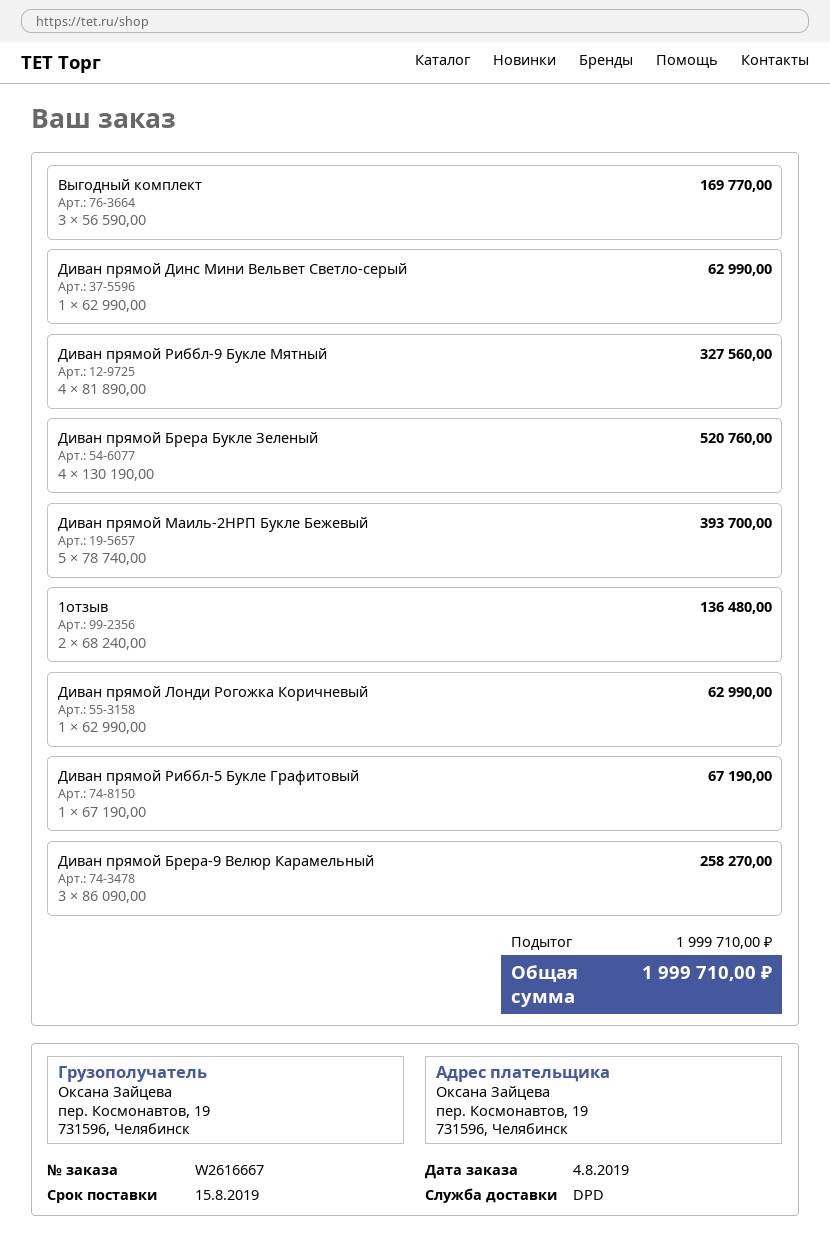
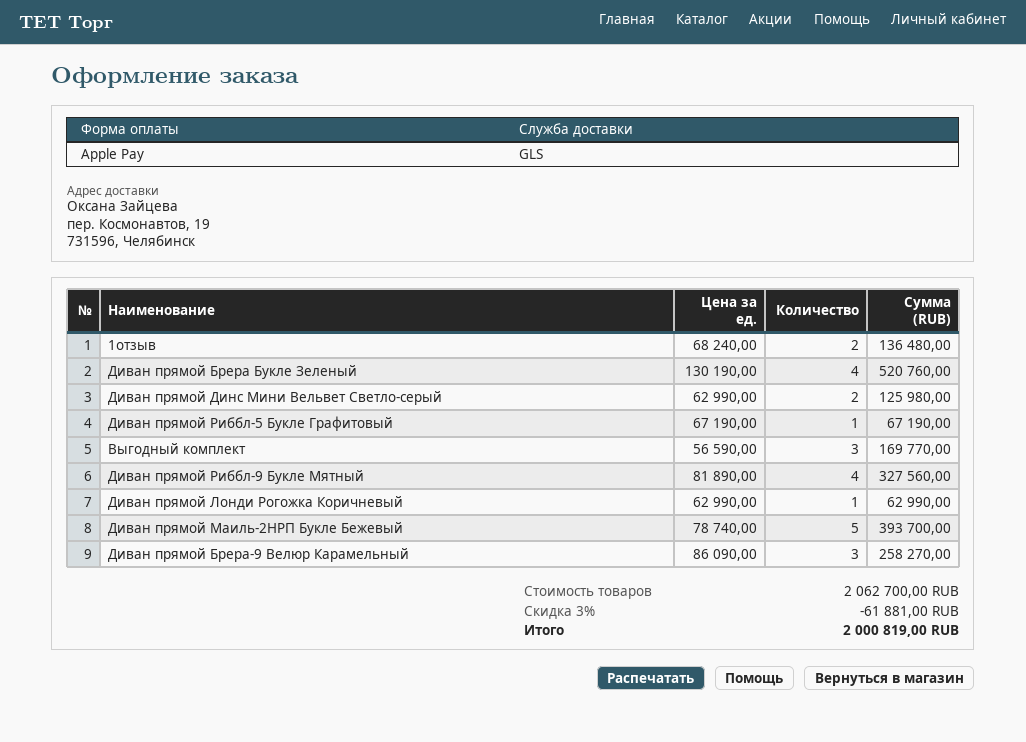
shipping method: DPD -> GLS
Диван прямой Динс Мини Вельвет Светло-серый: 1 x 62990.00 = 62990.00 -> 2 x 62990.00 = 125980.00
subtotal: 1999710.00 -> 2062700.00
discount: none -> 3% = 61881.00
total: 1999710.00 -> 2000819.00

